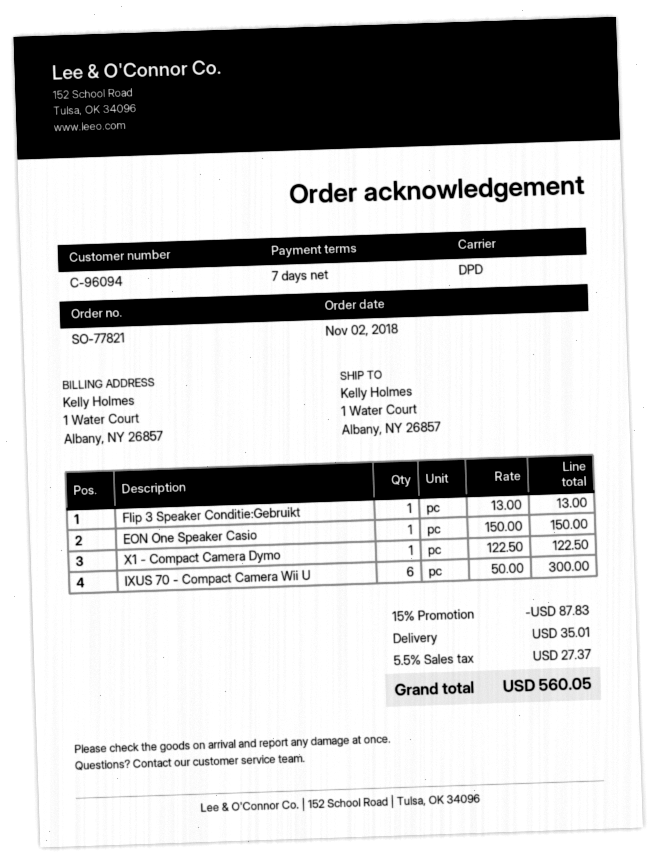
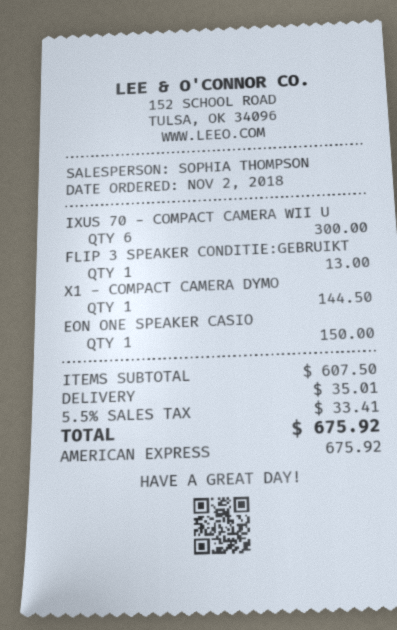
X1 - Compact Camera Dymo: 1 for 122.50 -> 1 for 144.50
discount: 15% = 87.83 -> none
tax: 5.5% = 27.37 -> 5.5% = 33.41
total: 560.05 -> 675.92

